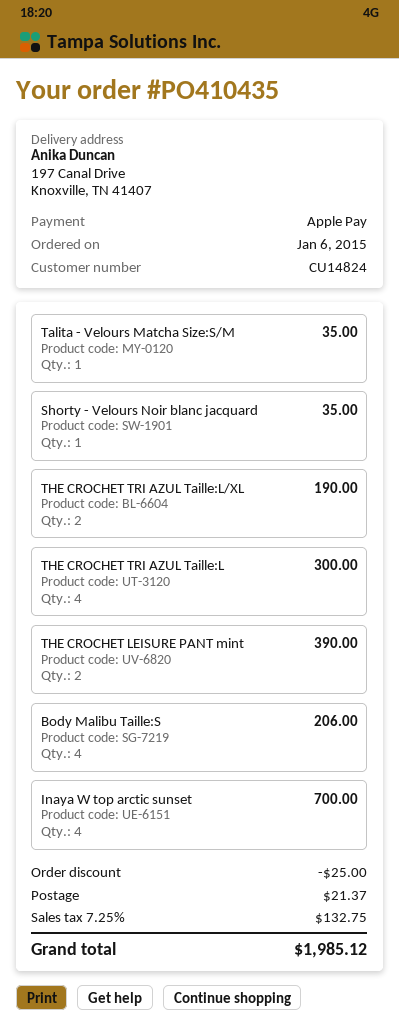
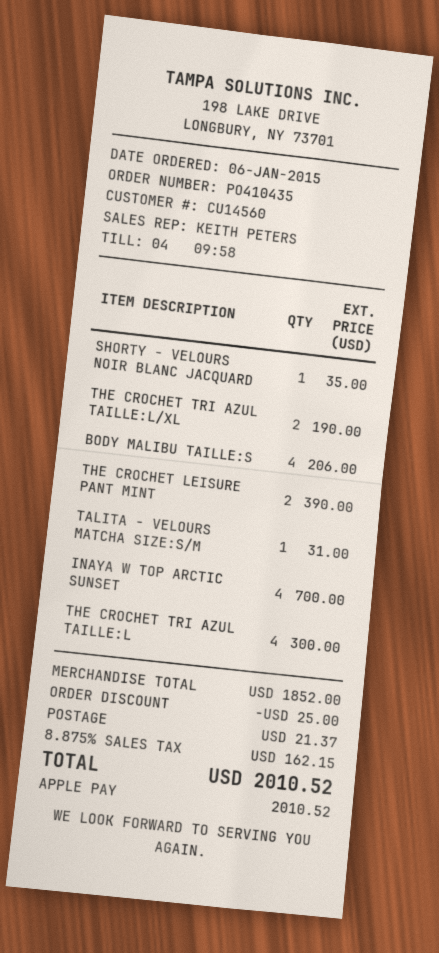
customer number: CU14824 -> CU14560
Talita - Velours Matcha Size:S/M: 1 for 35.00 -> 1 for 31.00
tax: 7.25% = 132.75 -> 8.875% = 162.15
total: 1985.12 -> 2010.52

